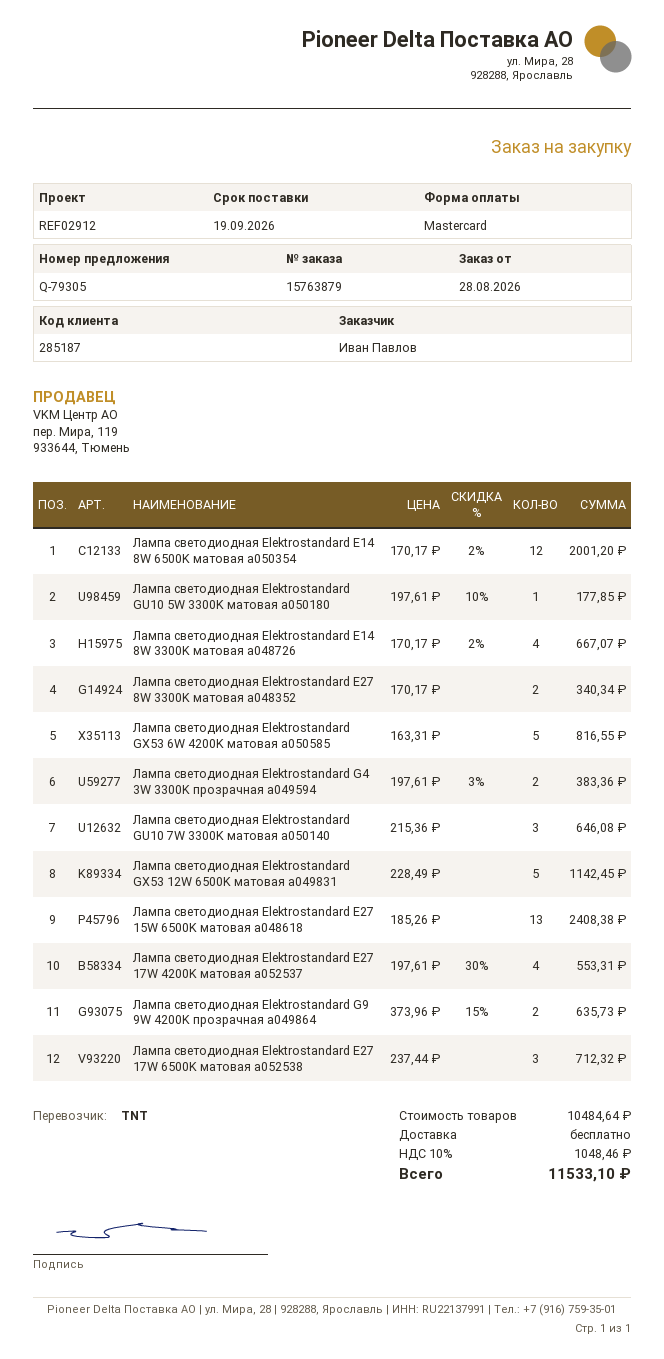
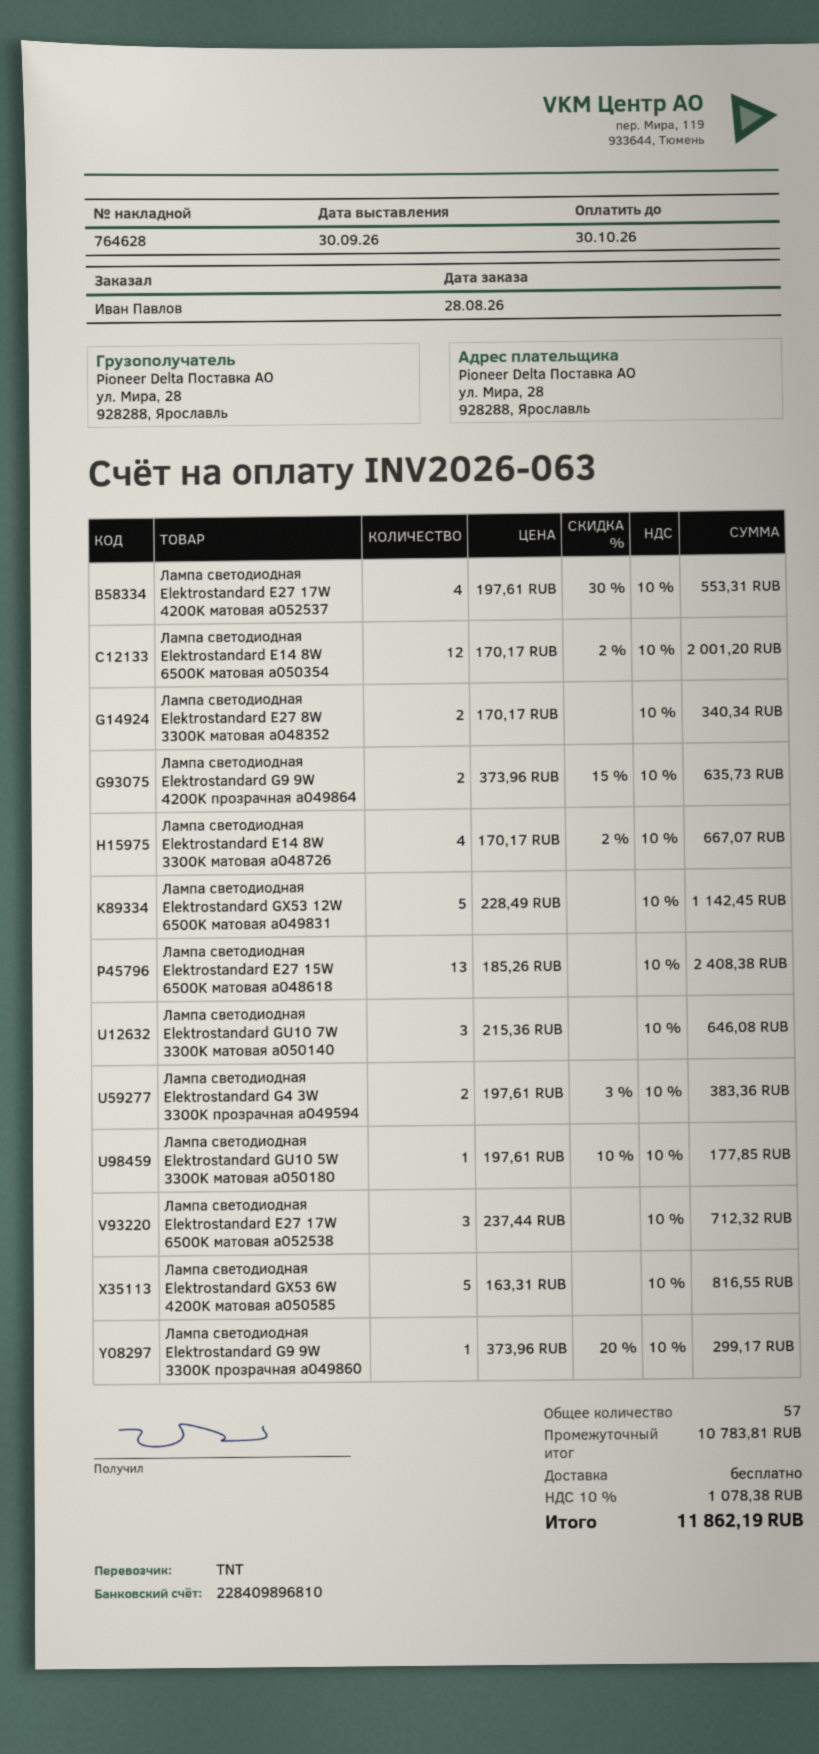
Лампа светодиодная Elektrostandard G9 9W 3300K прозрачная a049860: none -> 1 x 373.96 - 20% = 299.17
subtotal: 10484.64 -> 10783.81
tax: 10% = 1048.46 -> 10% = 1078.38
total: 11533.10 -> 11862.19

